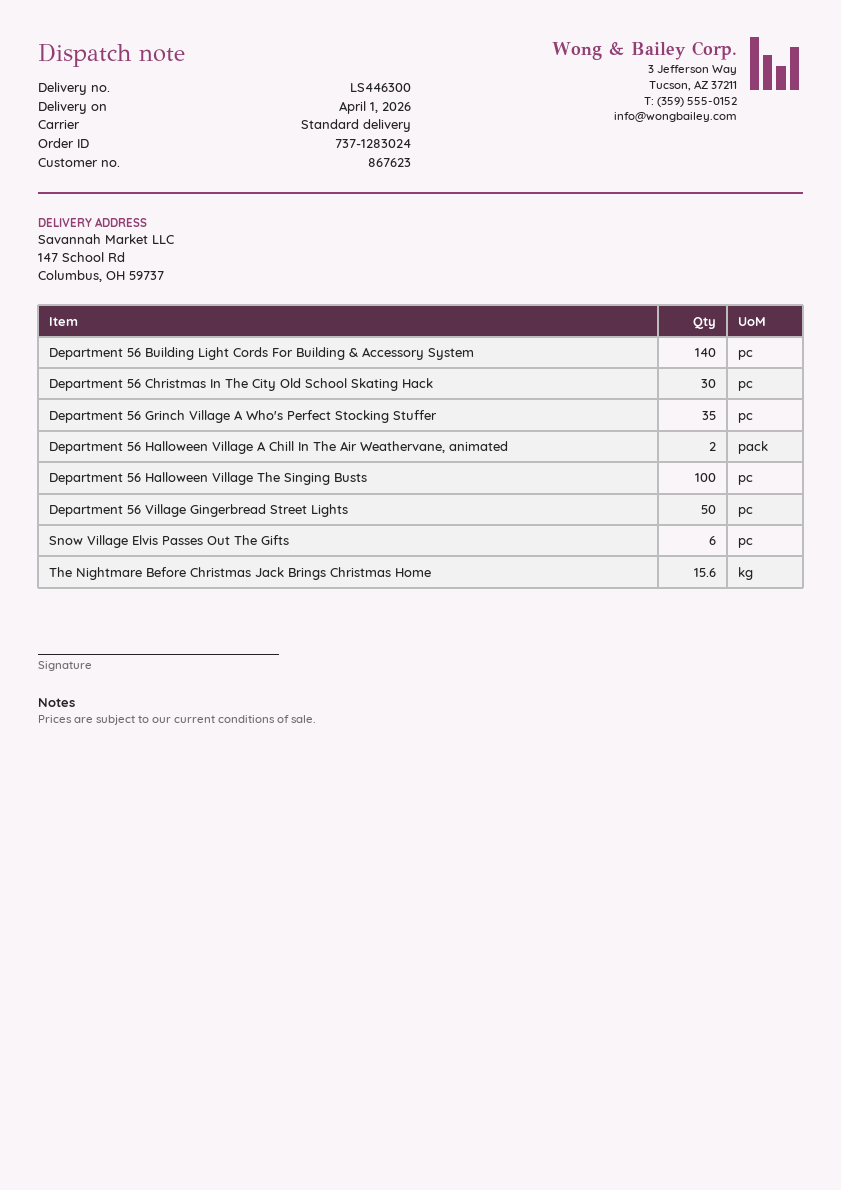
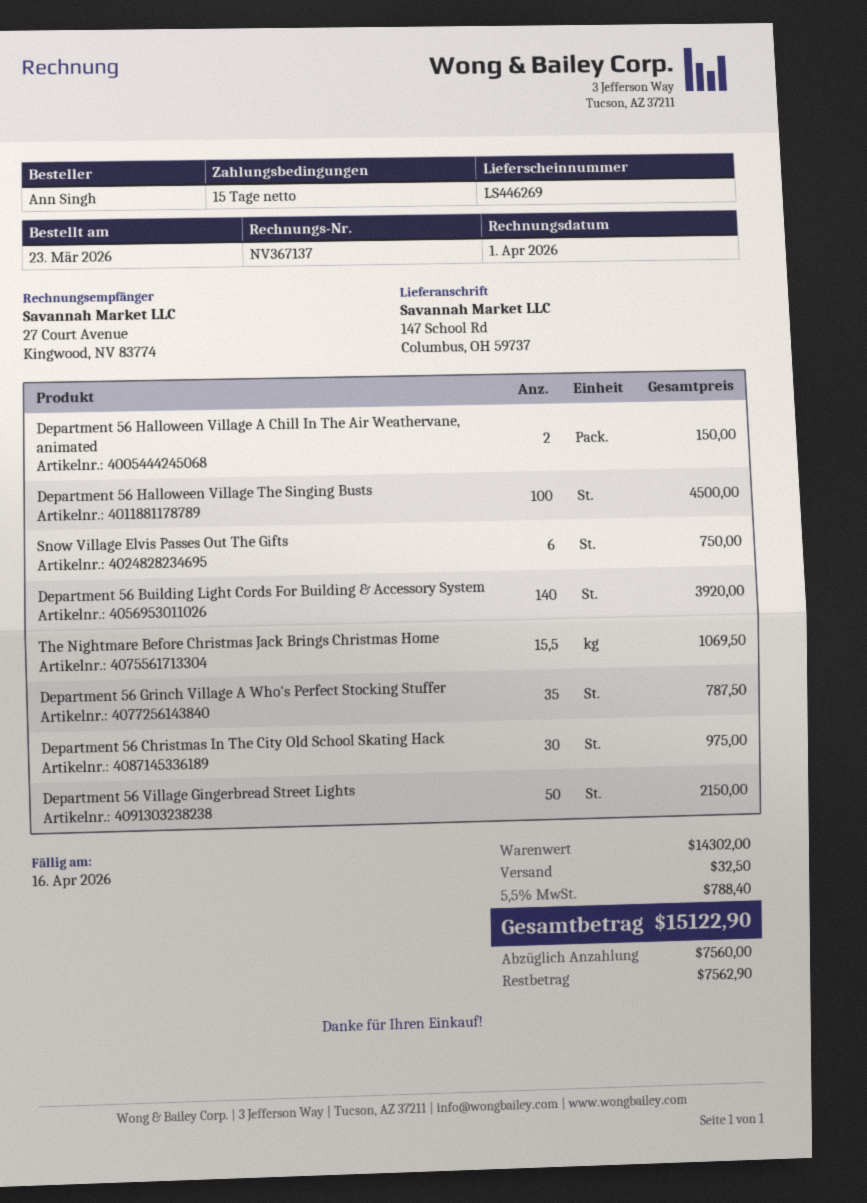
delivery note number: LS446300 -> LS446269
The Nightmare Before Christmas Jack Brings Christmas Home: 15.6 -> 15.5

